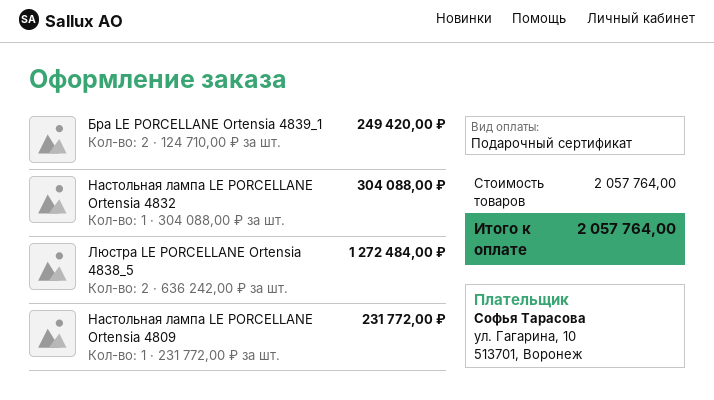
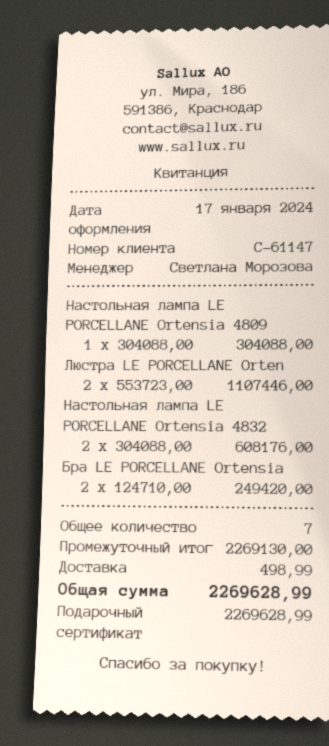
Настольная лампа LE PORCELLANE Ortensia 4832: 1 x 304088.00 = 304088.00 -> 2 x 304088.00 = 608176.00
Люстра LE PORCELLANE Ortensia 4838_5: 2 x 636242.00 = 1272484.00 -> 2 x 553723.00 = 1107446.00
Настольная лампа LE PORCELLANE Ortensia 4809: 1 x 231772.00 = 231772.00 -> 1 x 304088.00 = 304088.00
subtotal: 2057764.00 -> 2269130.00
shipping: none -> 498.99
total: 2057764.00 -> 2269628.99

